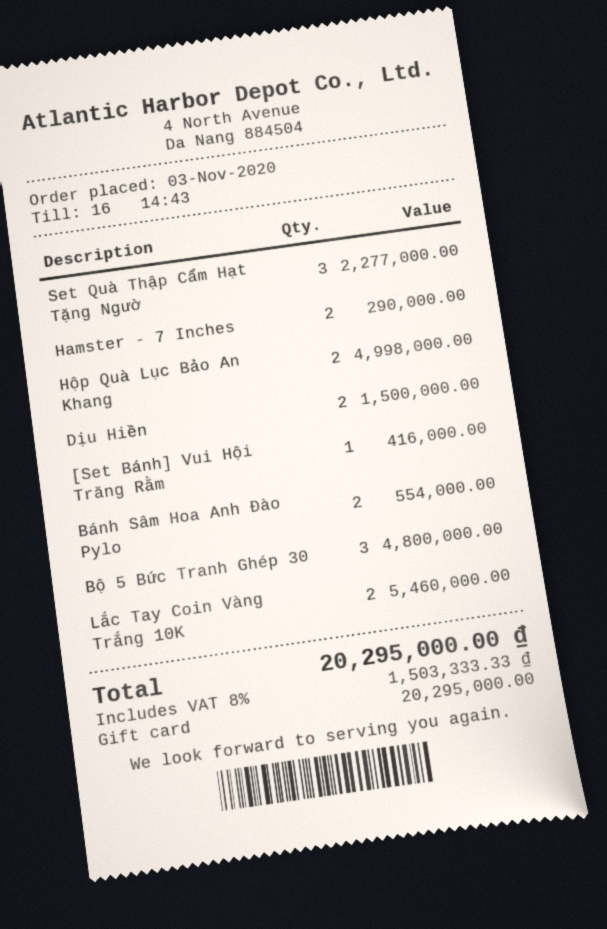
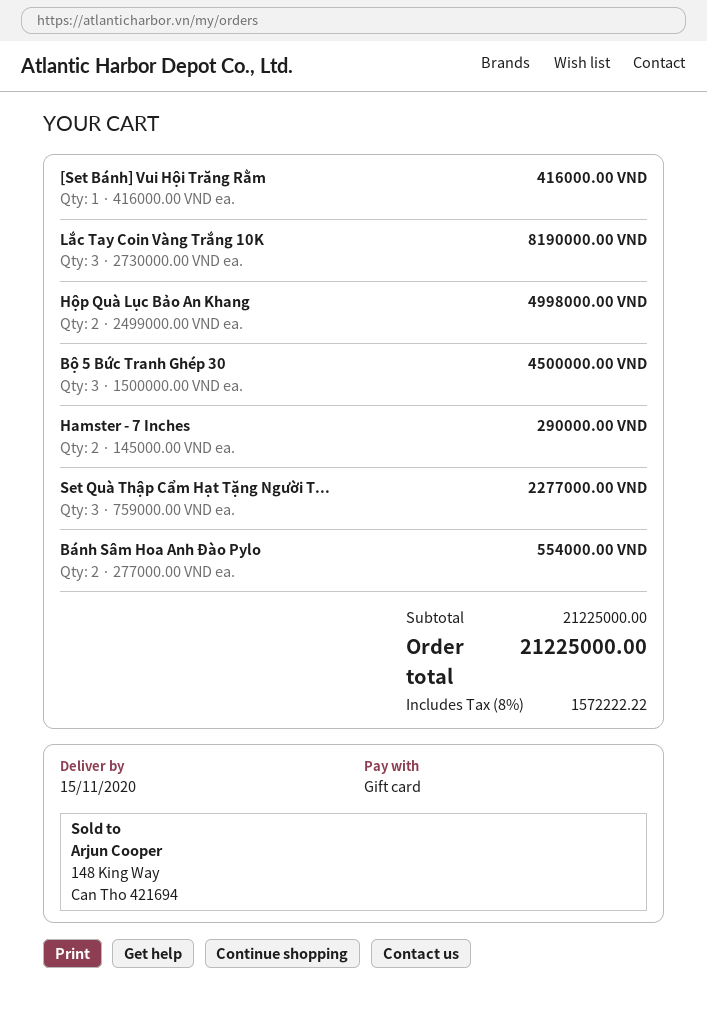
Dịu Hiền: 2 for 1500000.00 -> none
Bộ 5 Bức Tranh Ghép 30: 3 for 4800000.00 -> 3 for 4500000.00
Lắc Tay Coin Vàng Trắng 10K: 2 for 5460000.00 -> 3 for 8190000.00
tax: 8% = 1503333.33 -> 8% = 1572222.22
total: 20295000.00 -> 21225000.00

